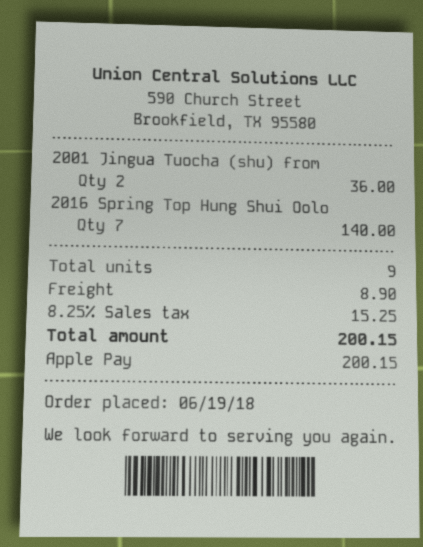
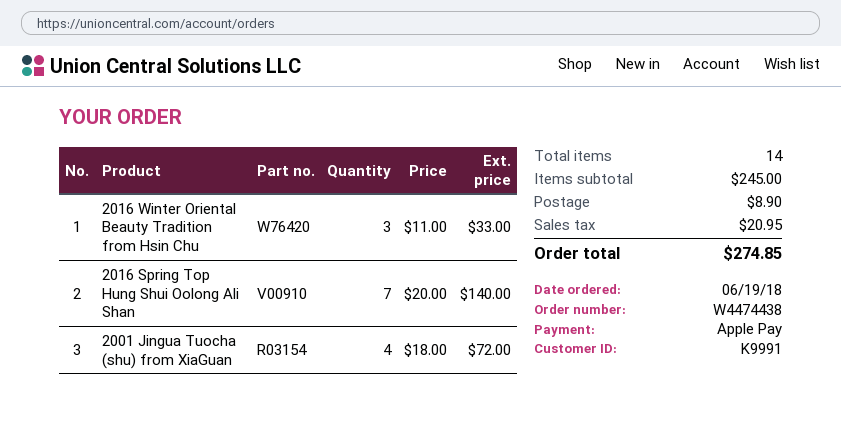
2001 Jingua Tuocha (shu) from: 2 for 36.00 -> 4 for 72.00
2016 Winter Oriental Beauty Tradition from Hsin Chu: none -> 3 for 33.00
total quantity: 9 -> 14
tax: 15.25 -> 20.95
total: 200.15 -> 274.85

